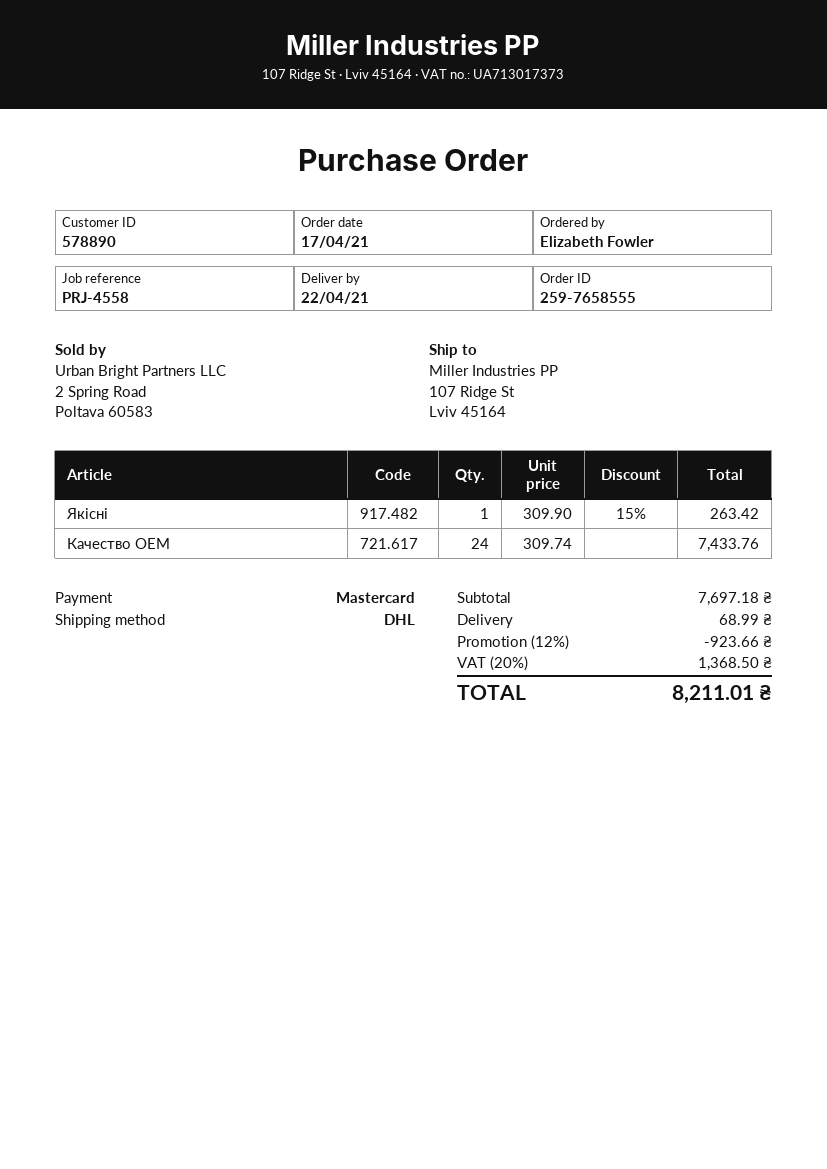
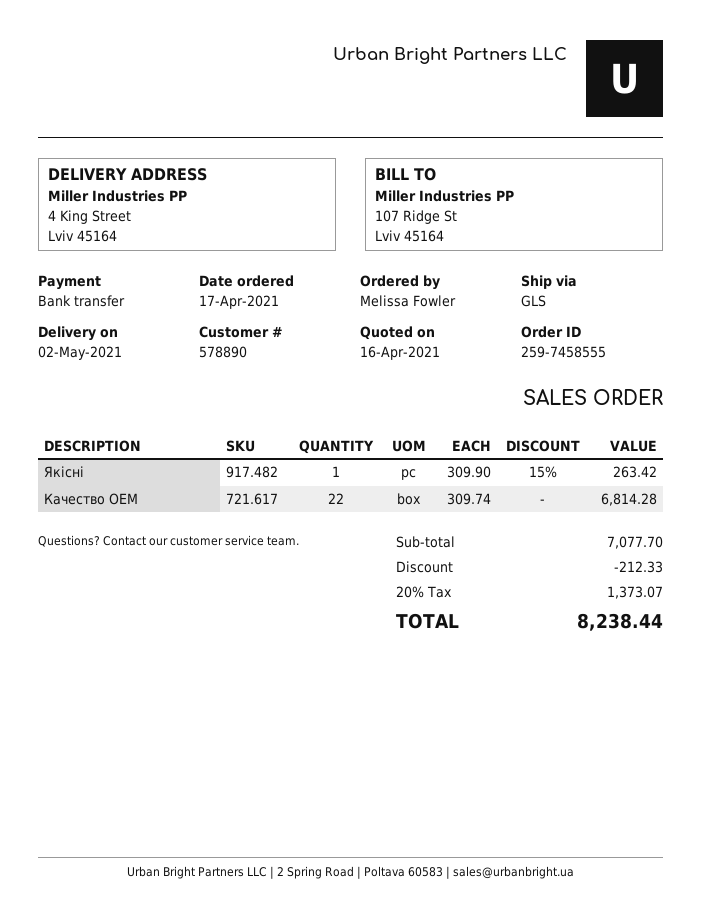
order number: 259-7658555 -> 259-7458555
delivery date: 2021-04-22 -> 2021-05-02
ordered by: Elizabeth Fowler -> Melissa Fowler
payment method: Mastercard -> bank transfer
shipping method: DHL -> GLS
ship to: 107 Ridge St, Lviv 45164 -> 4 King Street, Lviv 45164
Качество OEM: 24 x 309.74 = 7433.76 -> 22 x 309.74 = 6814.28
subtotal: 7697.18 -> 7077.70
discount: 923.66 -> 212.33
shipping: 68.99 -> none
tax: 20% = 1368.50 -> 20% = 1373.07
total: 8211.01 -> 8238.44

